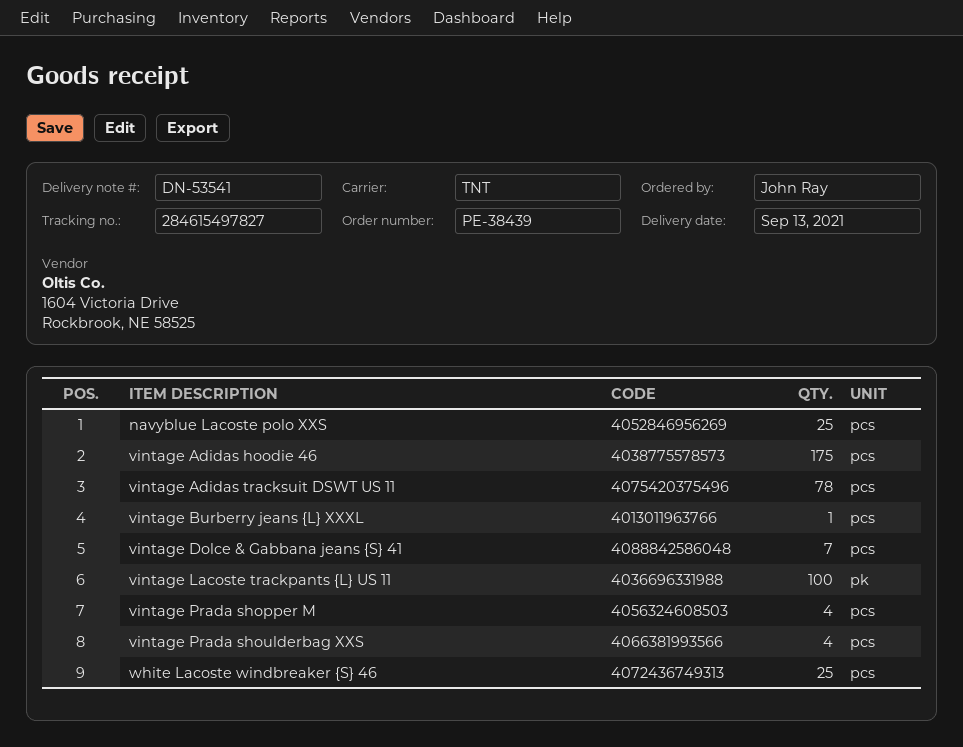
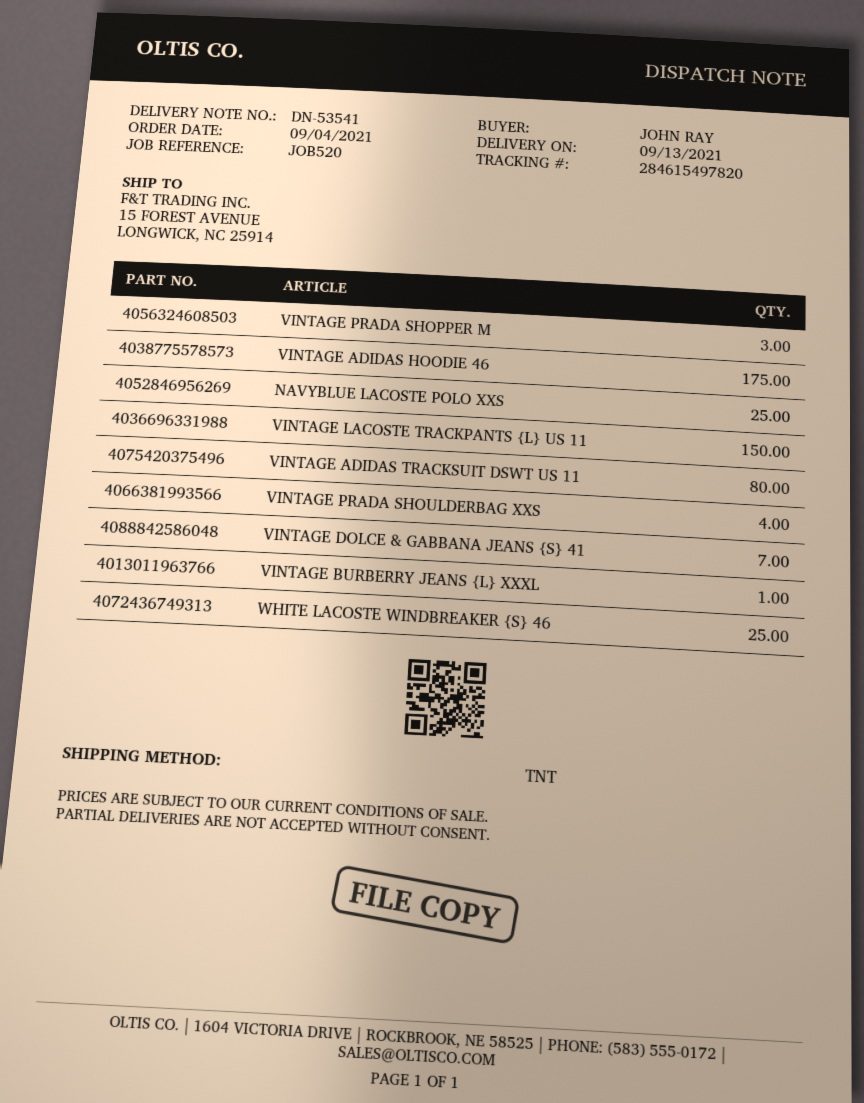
tracking number: 284615497827 -> 284615497820
vintage Adidas tracksuit DSWT US 11: 78 -> 80
vintage Lacoste trackpants {L} US 11: 100 -> 150
vintage Prada shopper M: 4 -> 3

